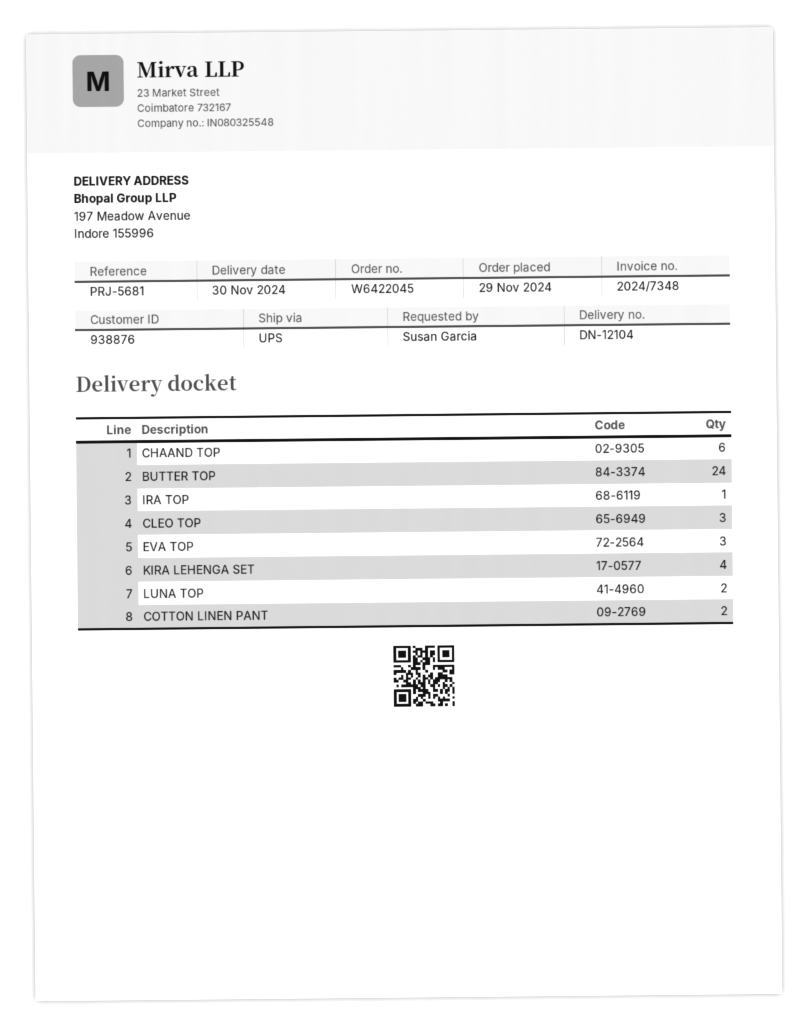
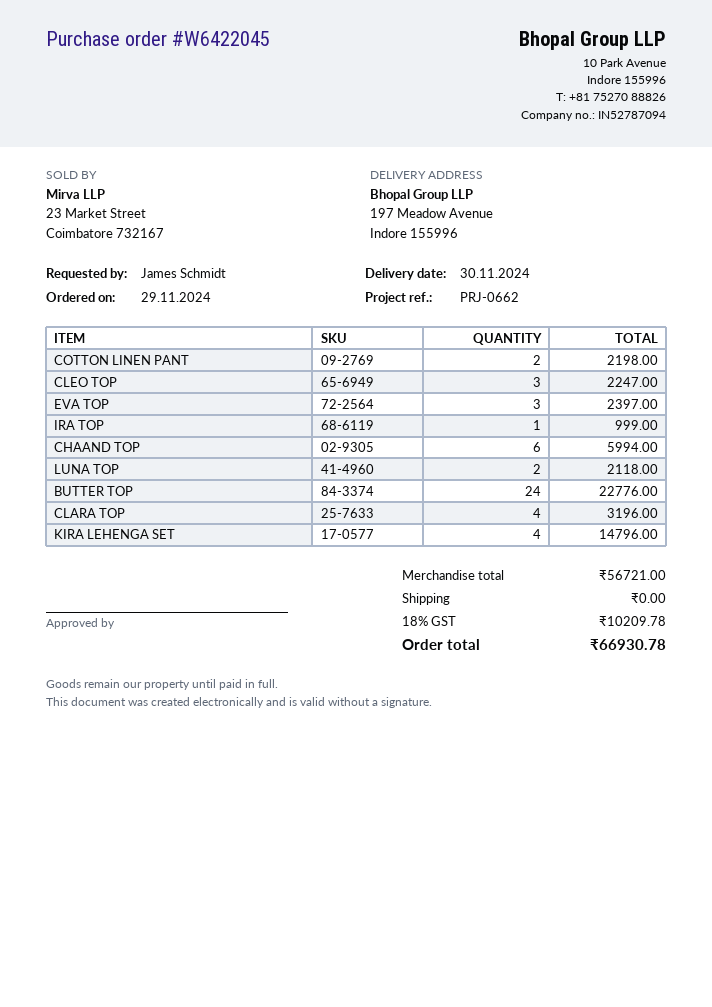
reference: PRJ-5681 -> PRJ-0662
ordered by: Susan Garcia -> James Schmidt
CLARA TOP: none -> 4

